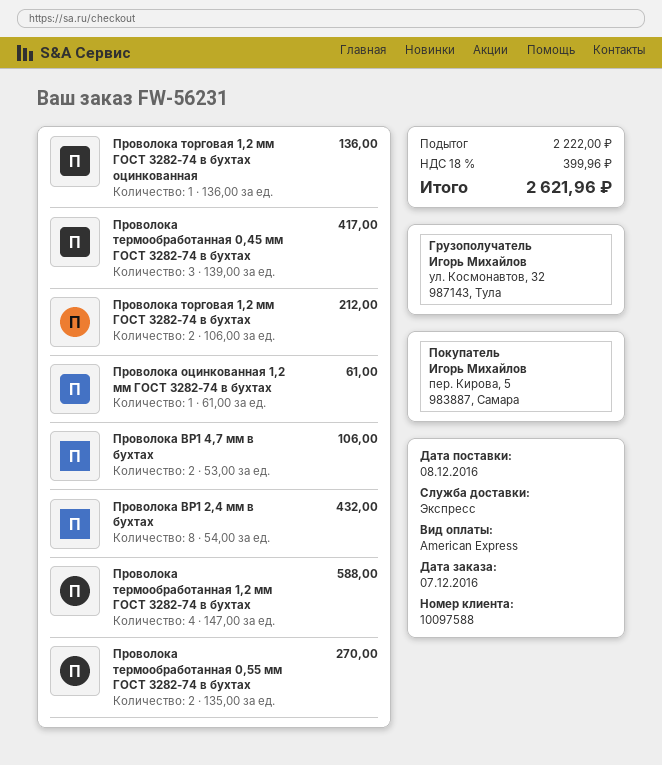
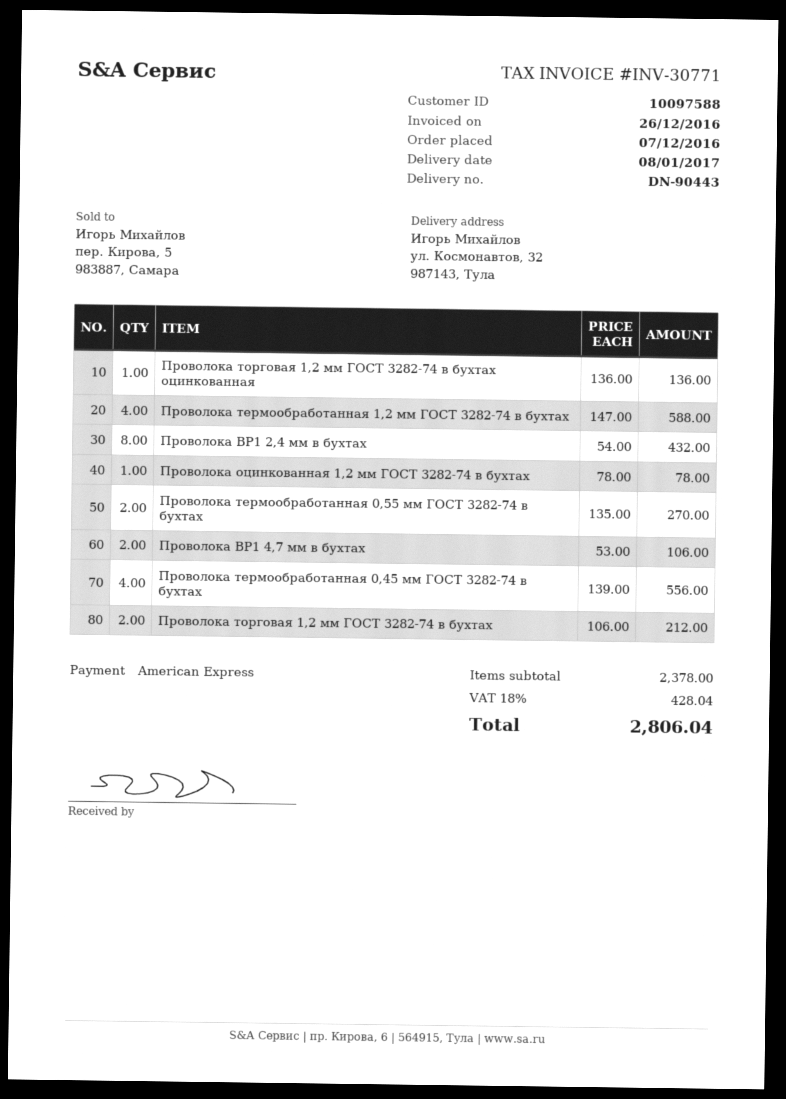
delivery date: 2016-12-08 -> 2017-01-08
Проволока термообработанная 0,45 мм ГОСТ 3282-74 в бухтах: 3 x 139.00 = 417.00 -> 4 x 139.00 = 556.00
Проволока оцинкованная 1,2 мм ГОСТ 3282-74 в бухтах: 1 x 61.00 = 61.00 -> 1 x 78.00 = 78.00
subtotal: 2222.00 -> 2378.00
tax: 18% = 399.96 -> 18% = 428.04
total: 2621.96 -> 2806.04

